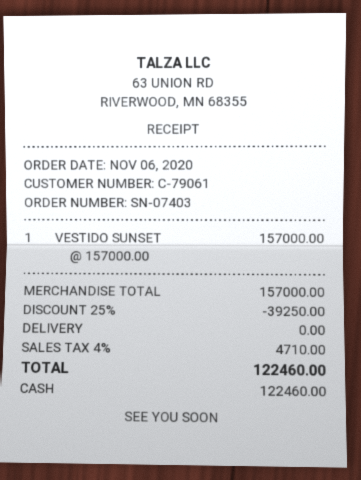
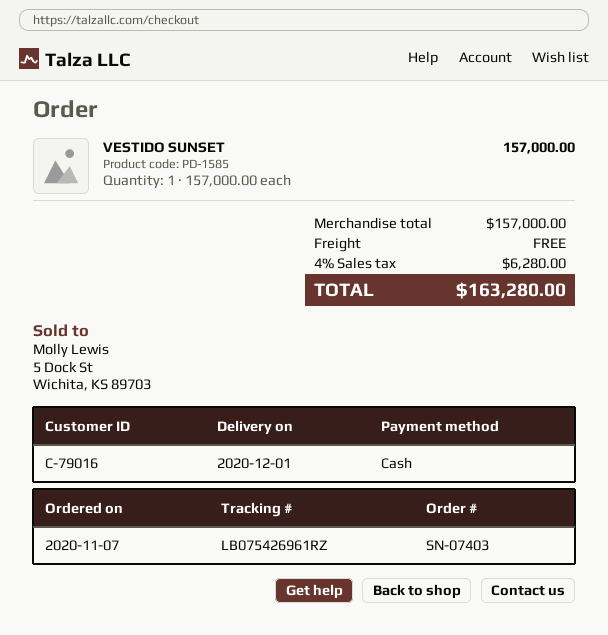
order date: 2020-11-06 -> 2020-11-07
customer number: C-79061 -> C-79016
discount: 25% = 39250.00 -> none
tax: 4% = 4710.00 -> 4% = 6280.00
total: 122460.00 -> 163280.00

